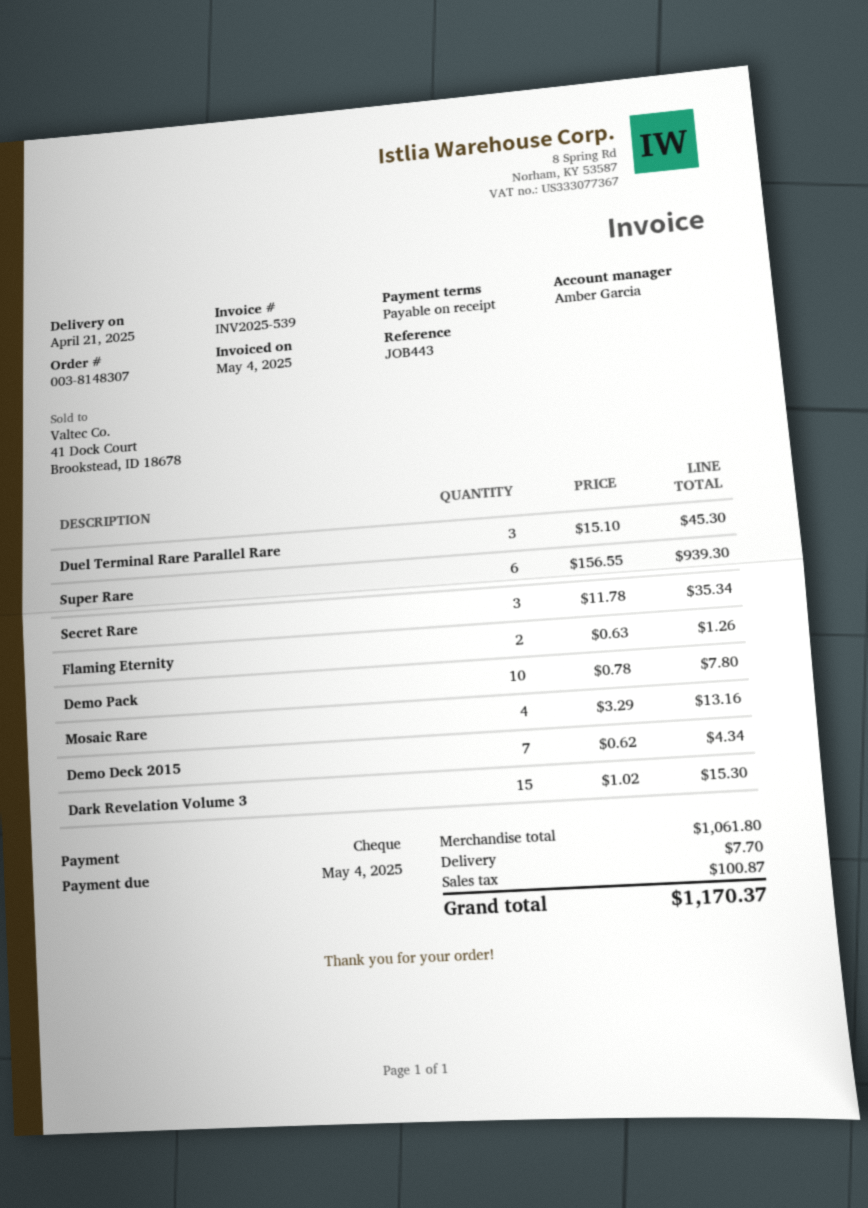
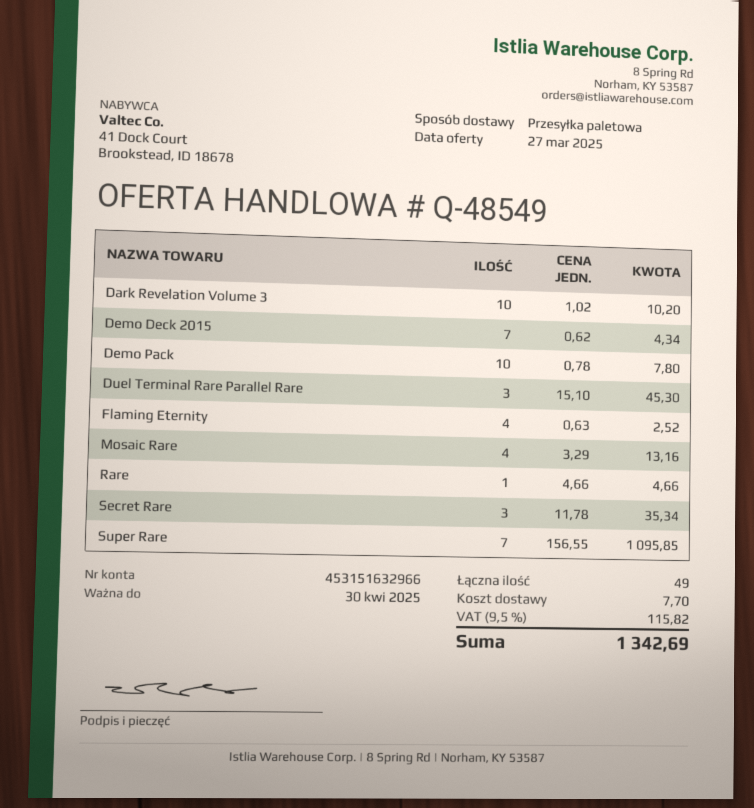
Super Rare: 6 x 156.55 = 939.30 -> 7 x 156.55 = 1095.85
Flaming Eternity: 2 x 0.63 = 1.26 -> 4 x 0.63 = 2.52
Dark Revelation Volume 3: 15 x 1.02 = 15.30 -> 10 x 1.02 = 10.20
Rare: none -> 1 x 4.66 = 4.66
tax: 100.87 -> 115.82
total: 1170.37 -> 1342.69

